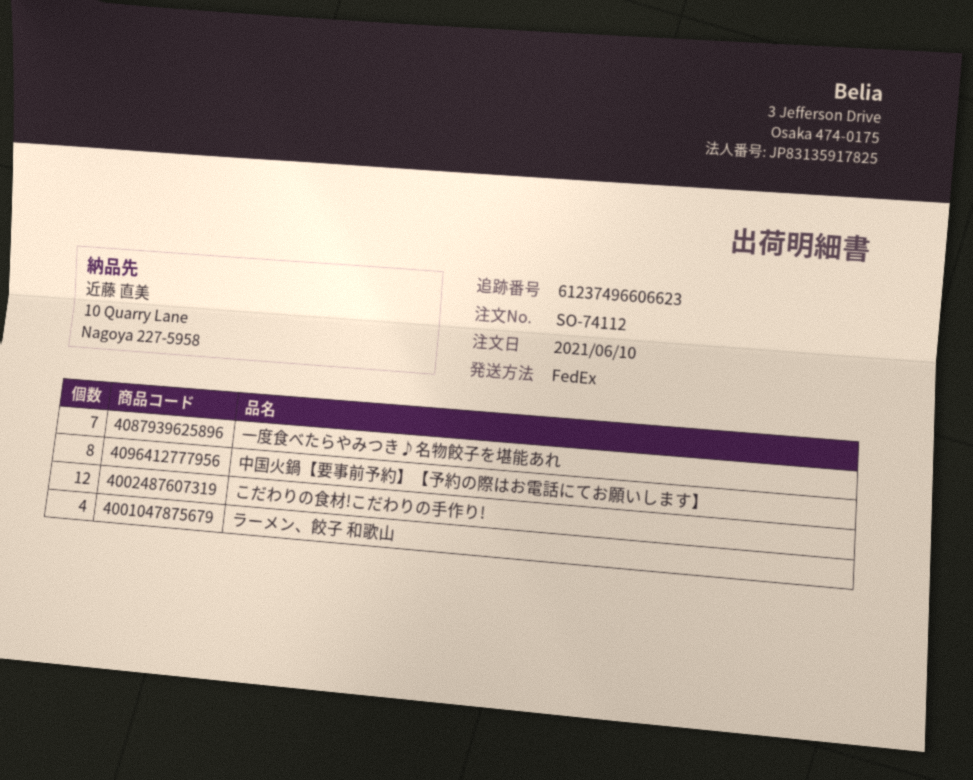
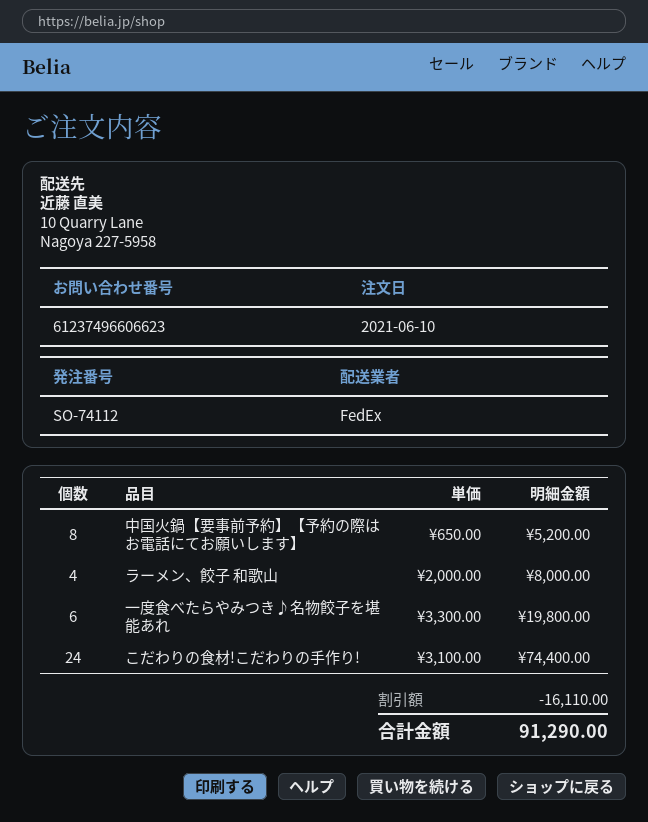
一度食べたらやみつき♪名物餃子を堪能あれ: 7 -> 6
こだわりの食材!こだわりの手作り!: 12 -> 24

